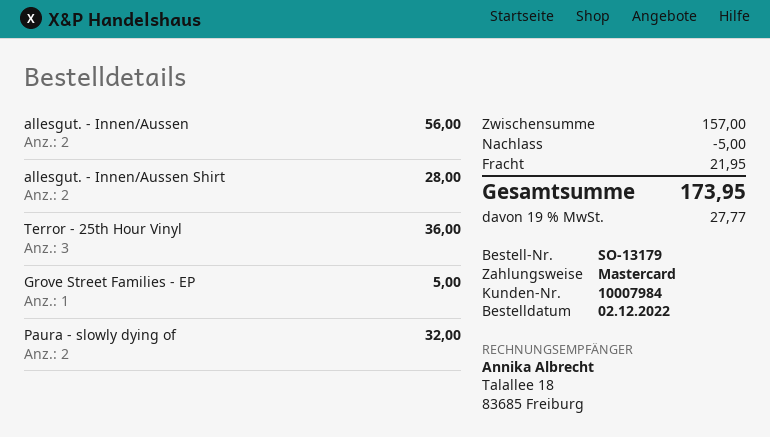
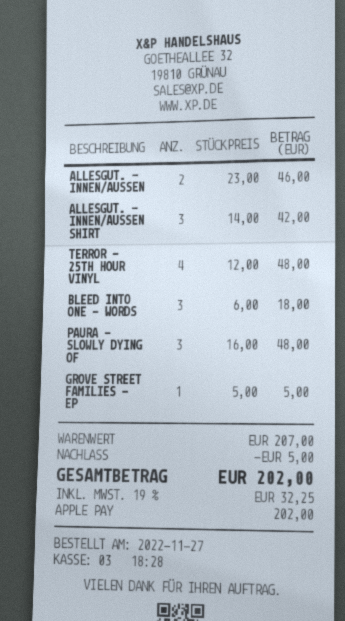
order date: 2022-12-02 -> 2022-11-27
payment method: Mastercard -> Apple Pay
allesgut. - Innen/Aussen: 2 for 56.00 -> 2 for 46.00
allesgut. - Innen/Aussen Shirt: 2 for 28.00 -> 3 for 42.00
Terror - 25th Hour Vinyl: 3 for 36.00 -> 4 for 48.00
Paura - slowly dying of: 2 for 32.00 -> 3 for 48.00
BLEED INTO ONE - WORDS: none -> 3 for 18.00
subtotal: 157.00 -> 207.00
shipping: 21.95 -> none
tax: 19% = 27.77 -> 19% = 32.25
total: 173.95 -> 202.00

